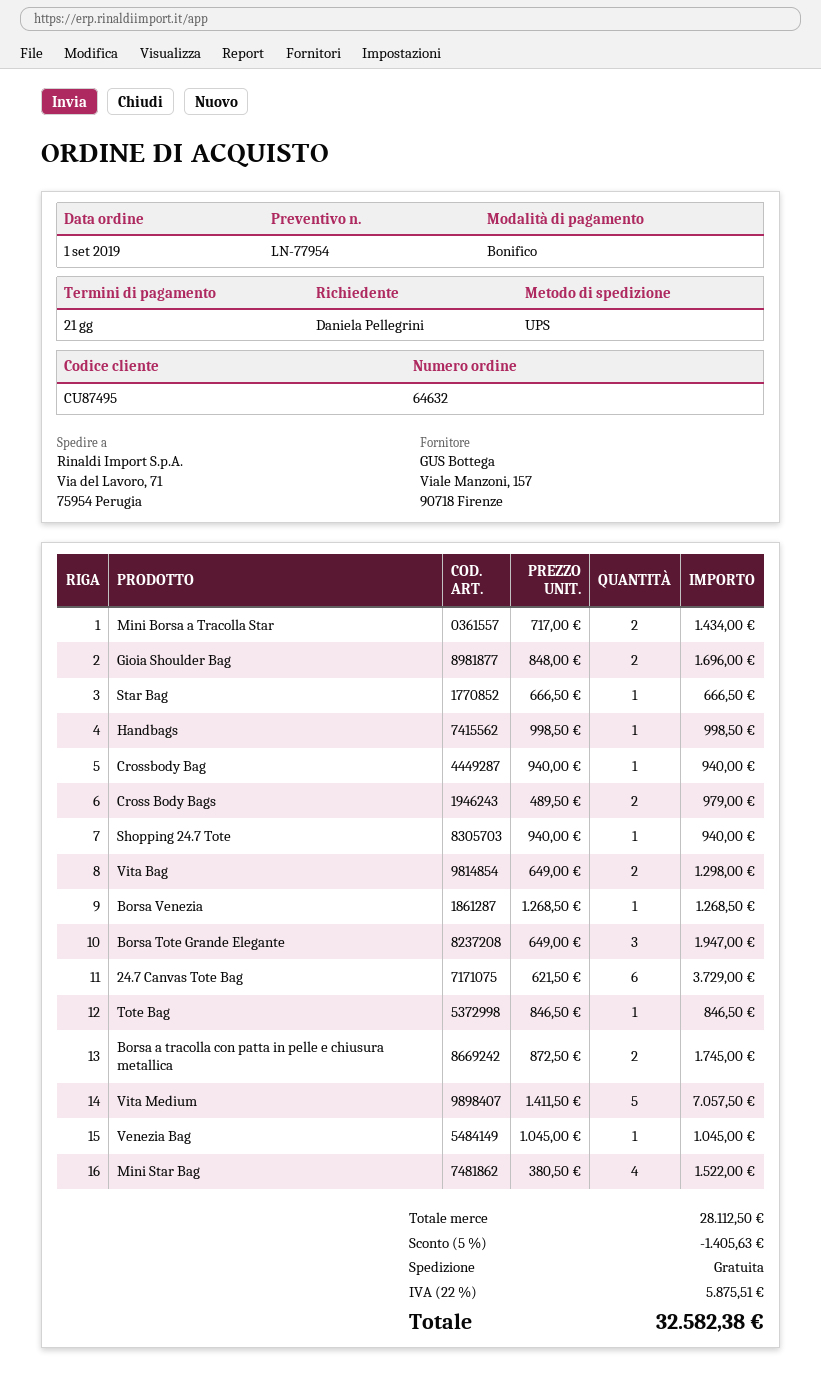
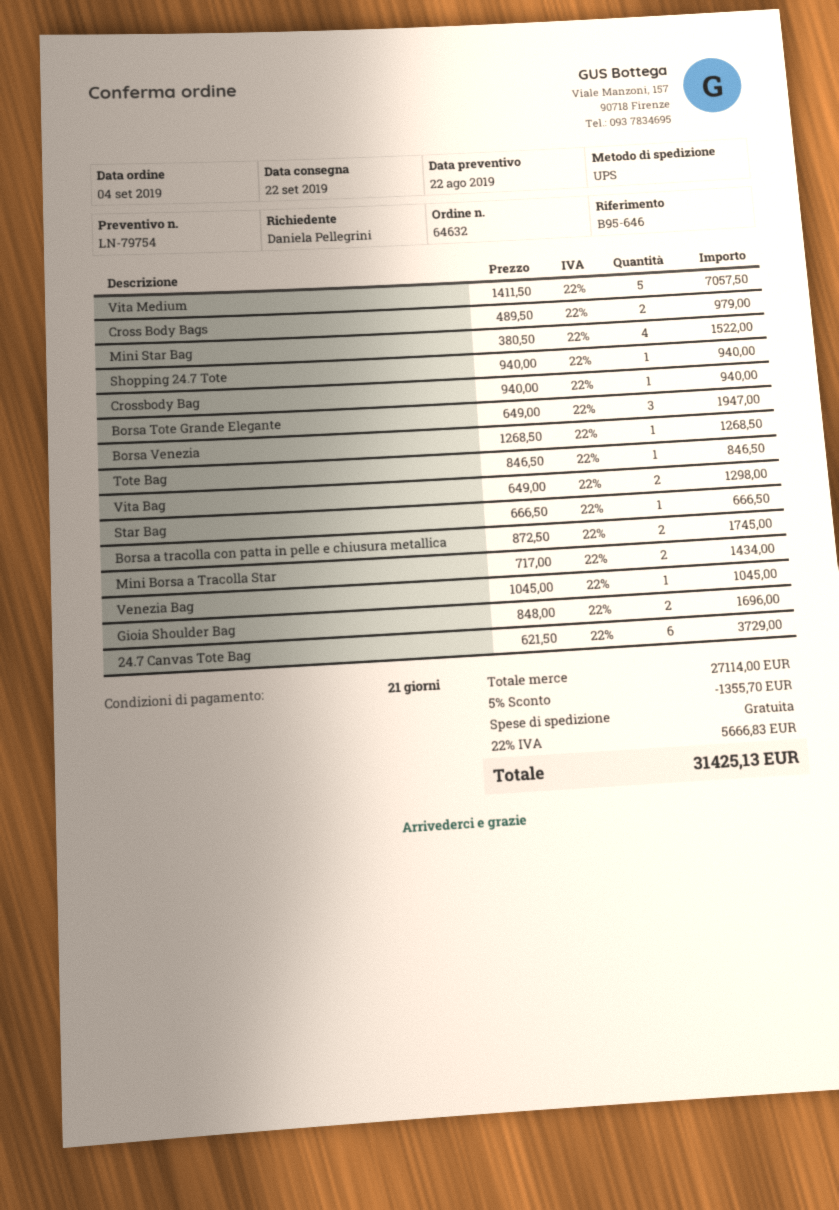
quote number: LN-77954 -> LN-79754
order date: 2019-09-01 -> 2019-09-04
Handbags: 1 x 998.50 = 998.50 -> none
subtotal: 28112.50 -> 27114.00
discount: 5% = 1405.63 -> 5% = 1355.70
tax: 22% = 5875.51 -> 22% = 5666.83
total: 32582.38 -> 31425.13

